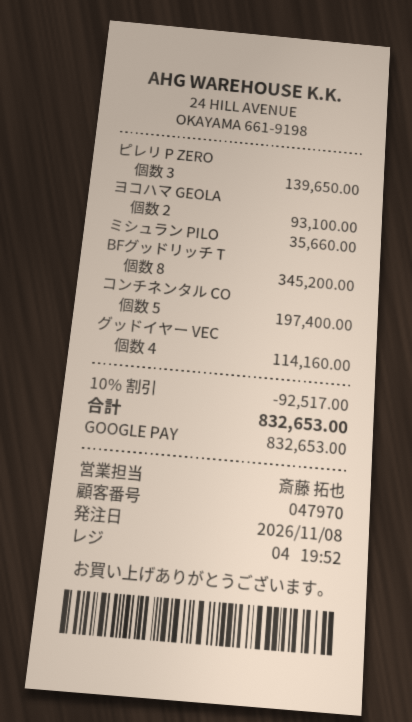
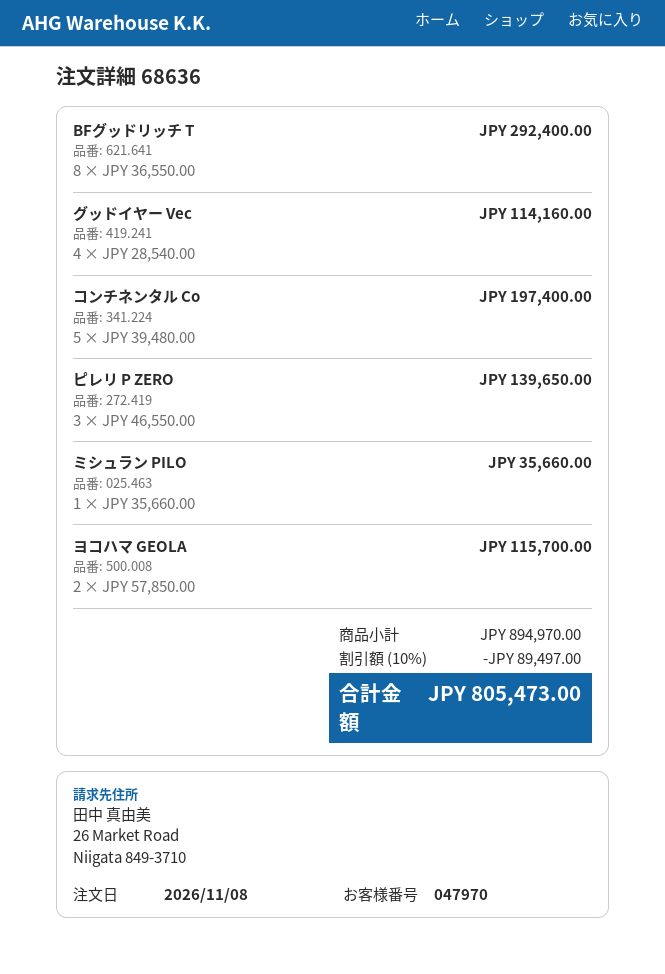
ヨコハマ GEOLA: 2 for 93100.00 -> 2 for 115700.00
BFグッドリッチ T: 8 for 345200.00 -> 8 for 292400.00
discount: 10% = 92517.00 -> 10% = 89497.00
total: 832653.00 -> 805473.00

